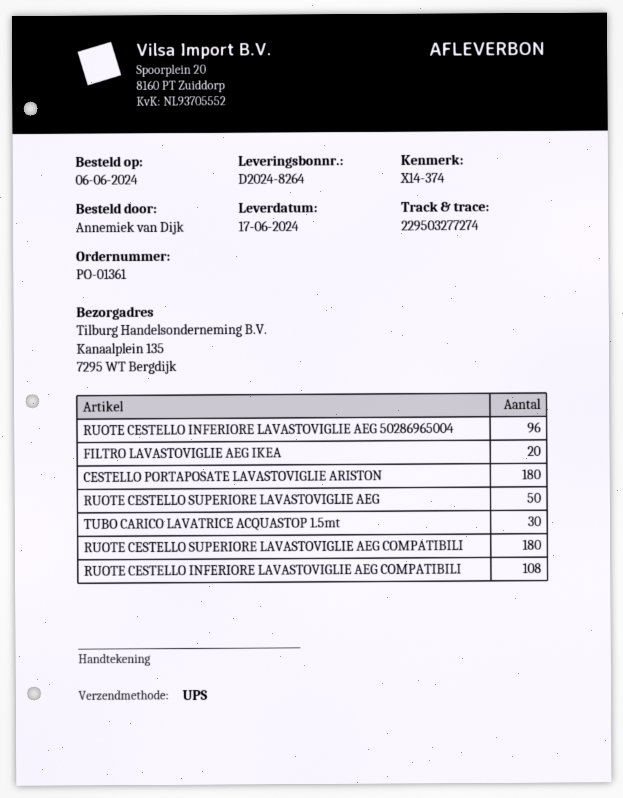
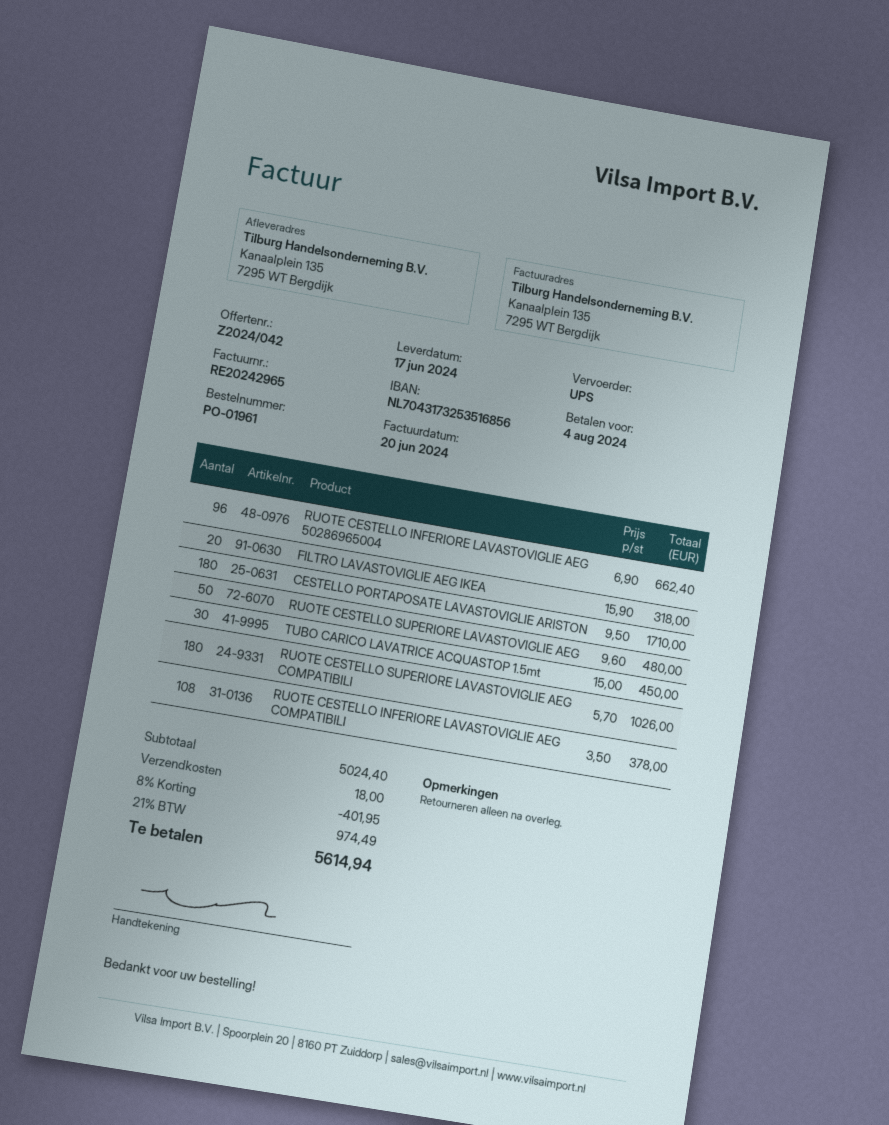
order number: PO-01361 -> PO-01961

